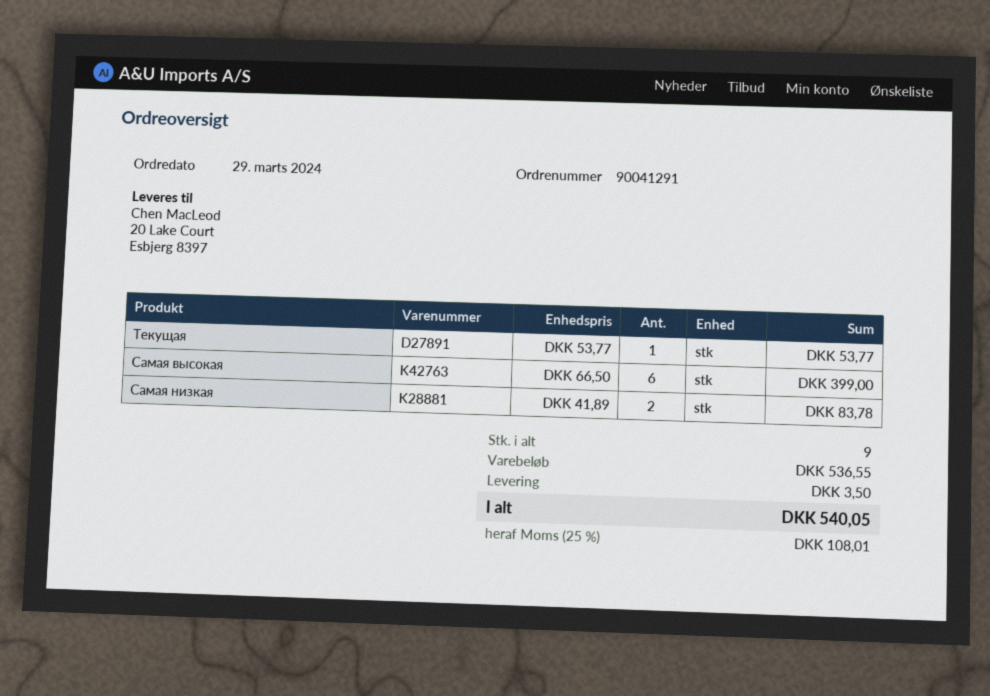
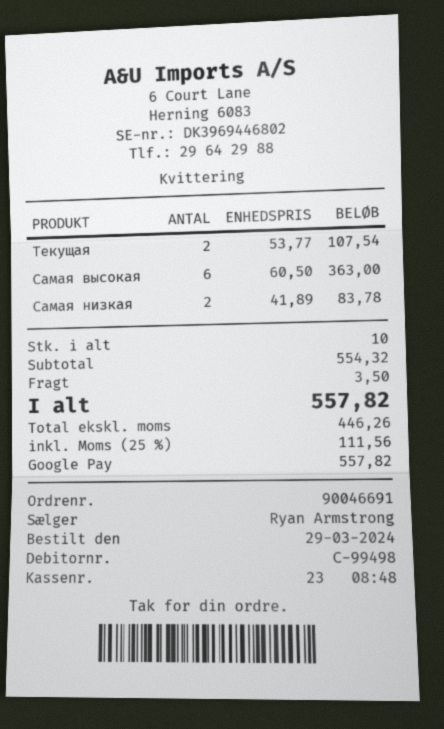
order number: 90041291 -> 90046691
Текущая: 1 x 53.77 = 53.77 -> 2 x 53.77 = 107.54
Самая высокая: 6 x 66.50 = 399.00 -> 6 x 60.50 = 363.00
total quantity: 9 -> 10
subtotal: 536.55 -> 554.32
tax: 25% = 108.01 -> 25% = 111.56
total: 540.05 -> 557.82

